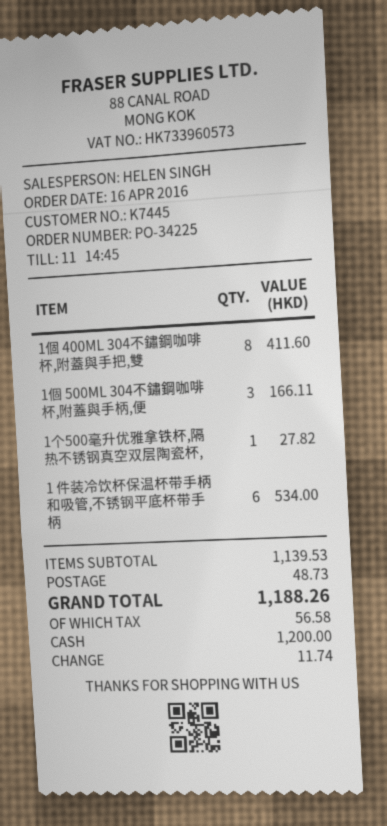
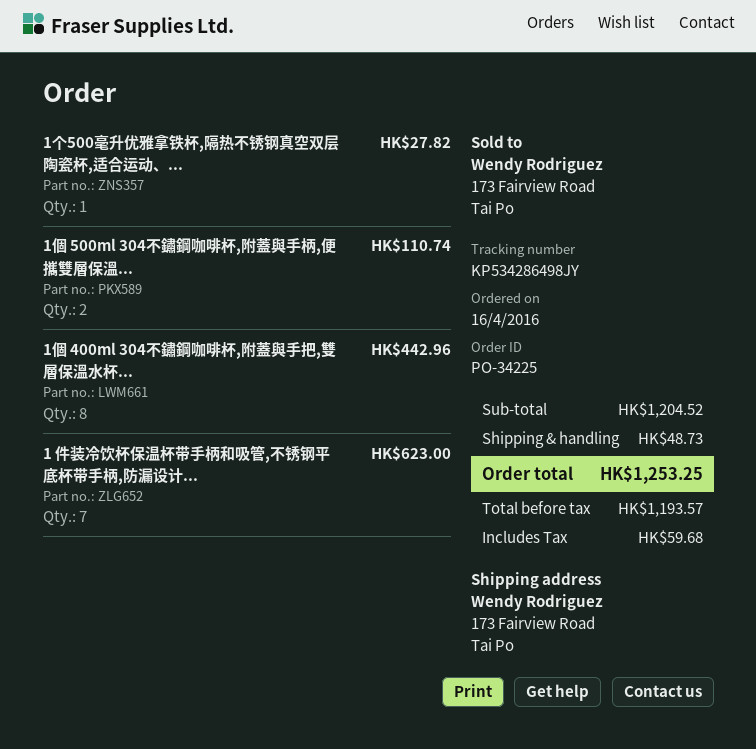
1個 400ML 304不鏽鋼咖啡杯,附蓋與手把,雙: 8 for 411.60 -> 8 for 442.96
1個 500ML 304不鏽鋼咖啡杯,附蓋與手柄,便: 3 for 166.11 -> 2 for 110.74
1 件装冷饮杯保温杯带手柄和吸管,不锈钢平底杯带手柄: 6 for 534.00 -> 7 for 623.00
subtotal: 1139.53 -> 1204.52
tax: 56.58 -> 59.68
total: 1188.26 -> 1253.25

